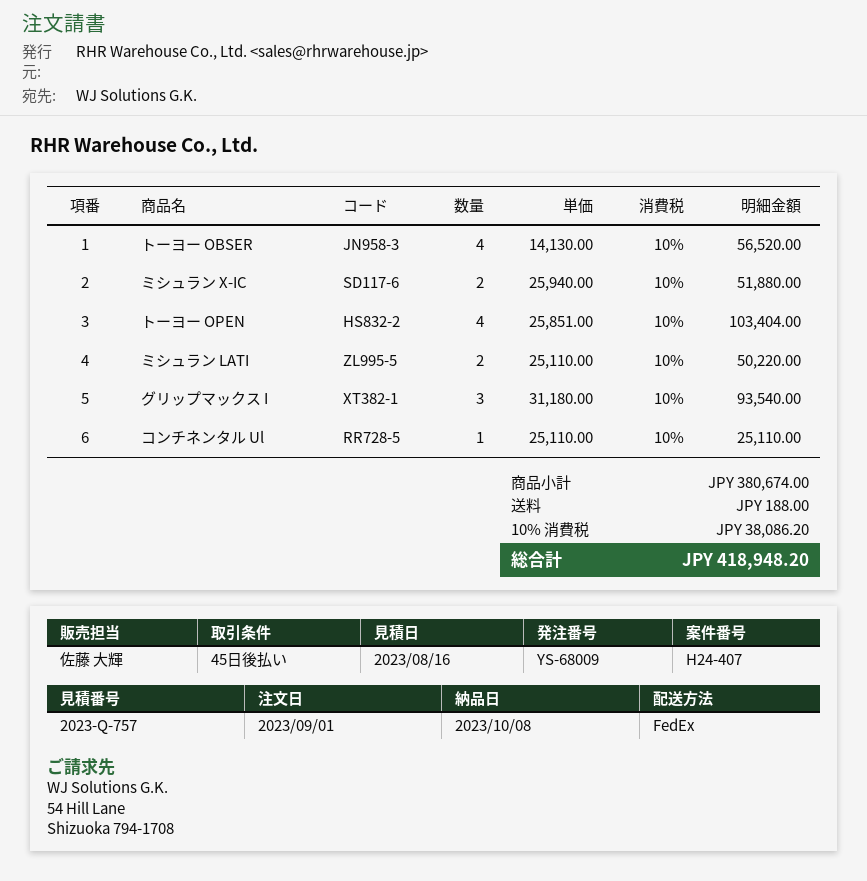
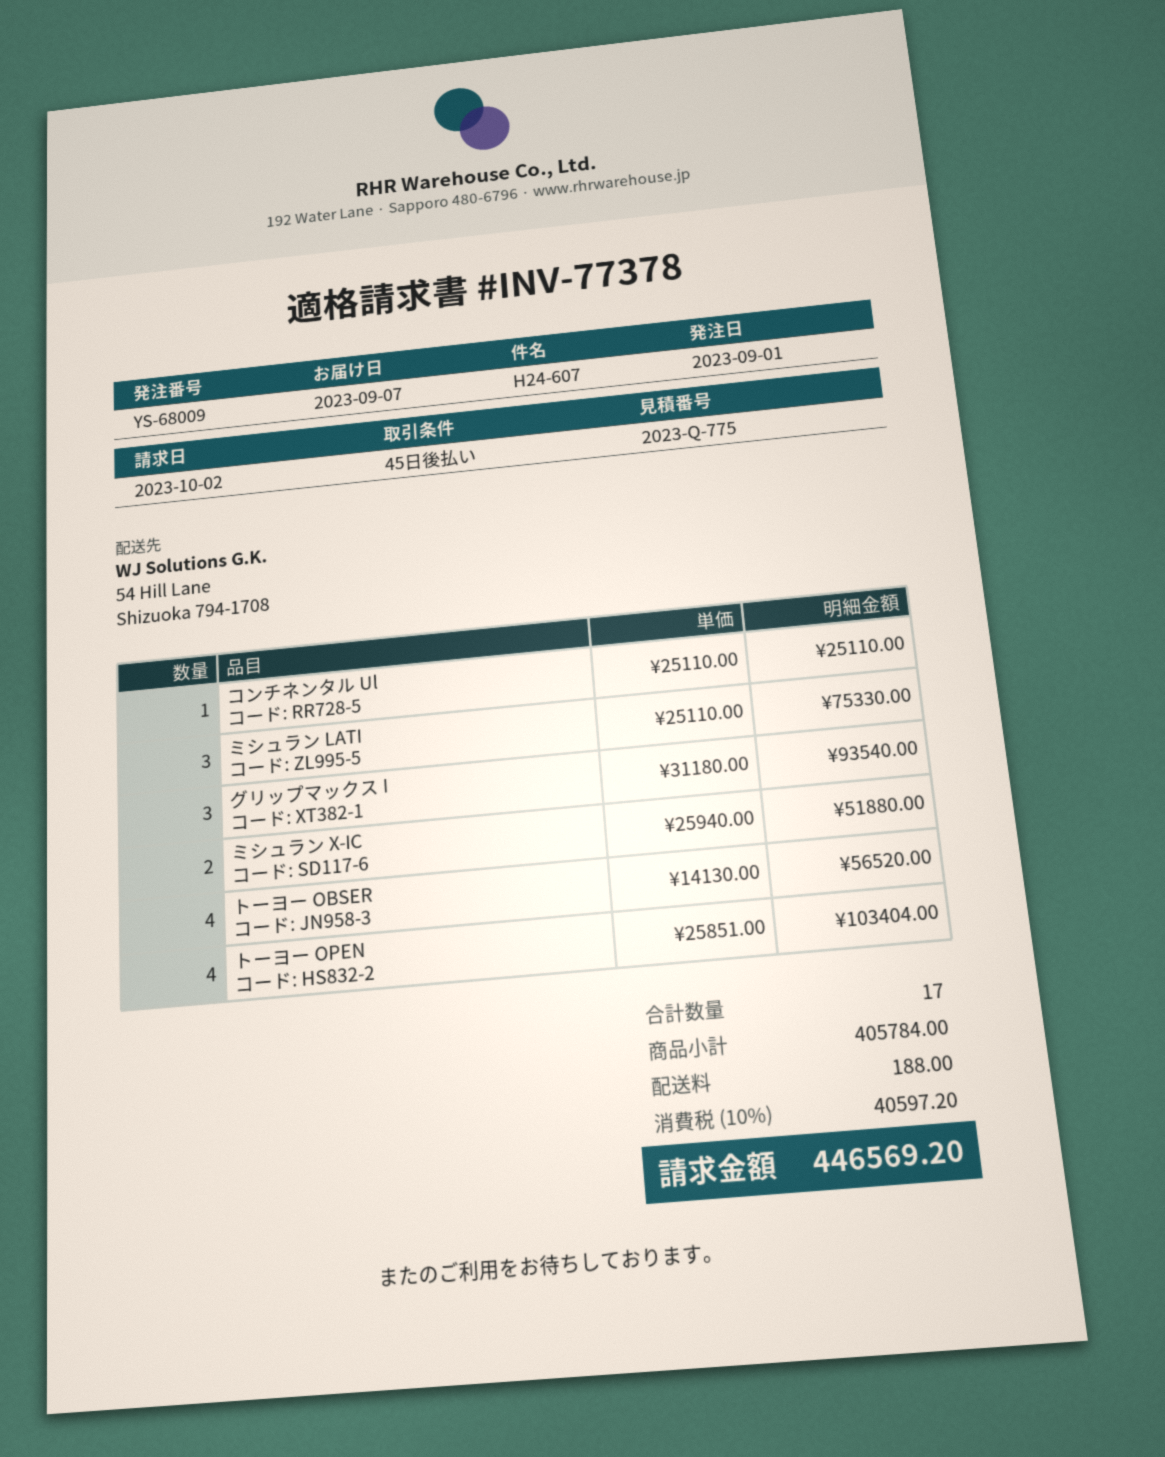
quote number: 2023-Q-757 -> 2023-Q-775
delivery date: 2023-10-08 -> 2023-09-07
reference: H24-407 -> H24-607
ミシュラン LATI: 2 x 25110.00 = 50220.00 -> 3 x 25110.00 = 75330.00
subtotal: 380674.00 -> 405784.00
tax: 10% = 38086.20 -> 10% = 40597.20
total: 418948.20 -> 446569.20

